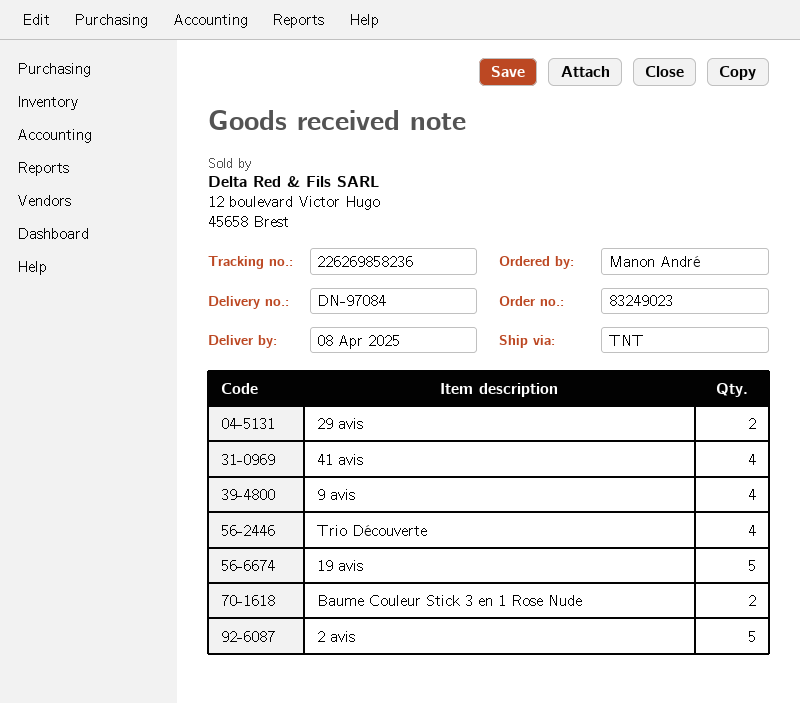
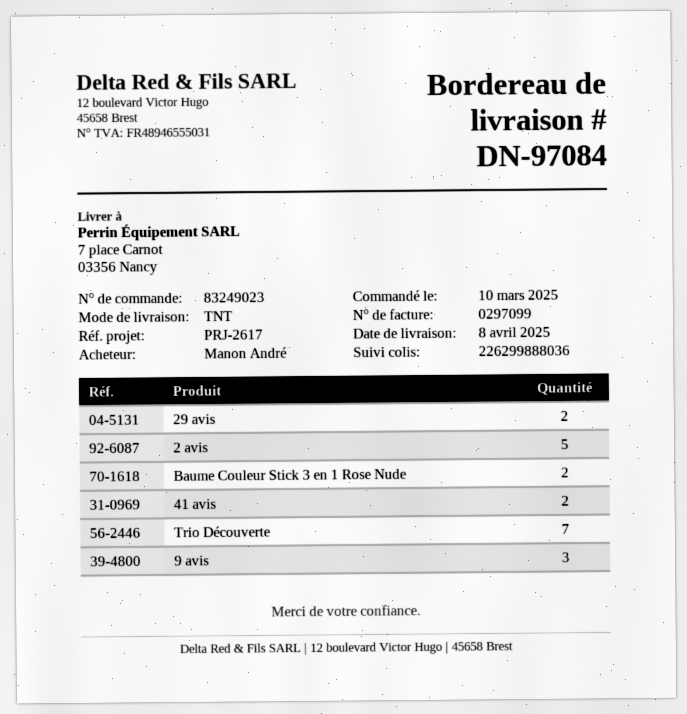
tracking number: 226269858236 -> 226299888036
41 avis: 4 -> 2
9 avis: 4 -> 3
Trio Découverte: 4 -> 7
19 avis: 5 -> none

